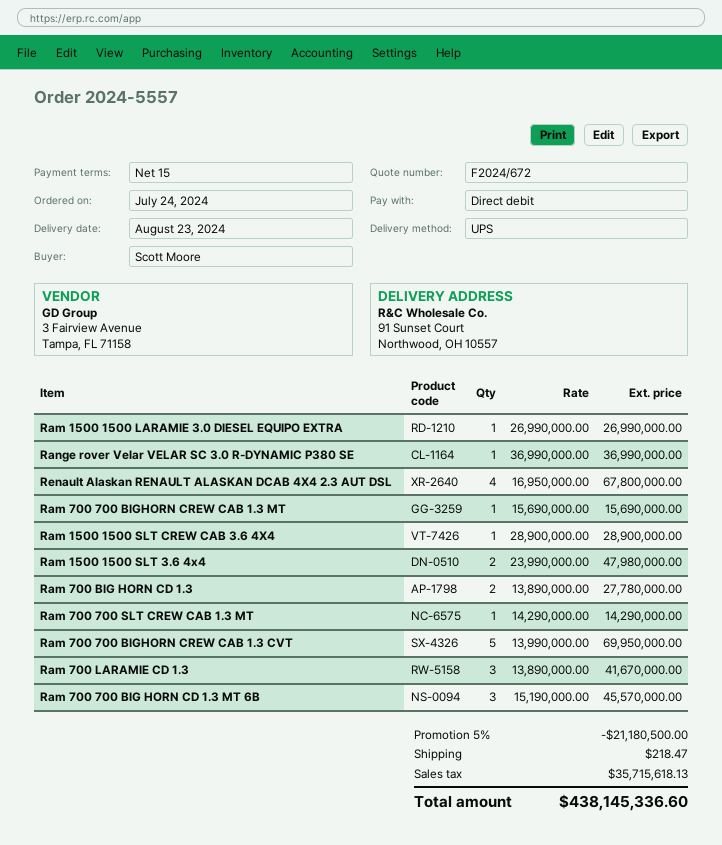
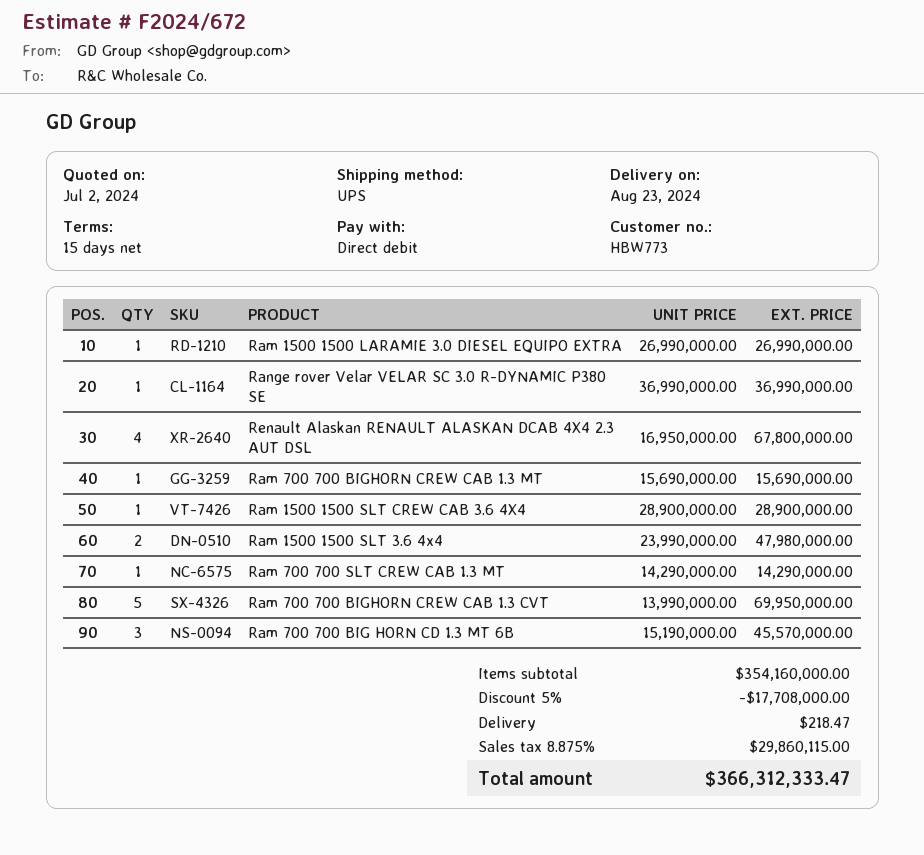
Ram 700 BIG HORN CD 1.3: 2 x 13890000.00 = 27780000.00 -> none
Ram 700 LARAMIE CD 1.3: 3 x 13890000.00 = 41670000.00 -> none
discount: 5% = 21180500.00 -> 5% = 17708000.00
tax: 35715618.13 -> 29860115.00
total: 438145336.60 -> 366312333.47

